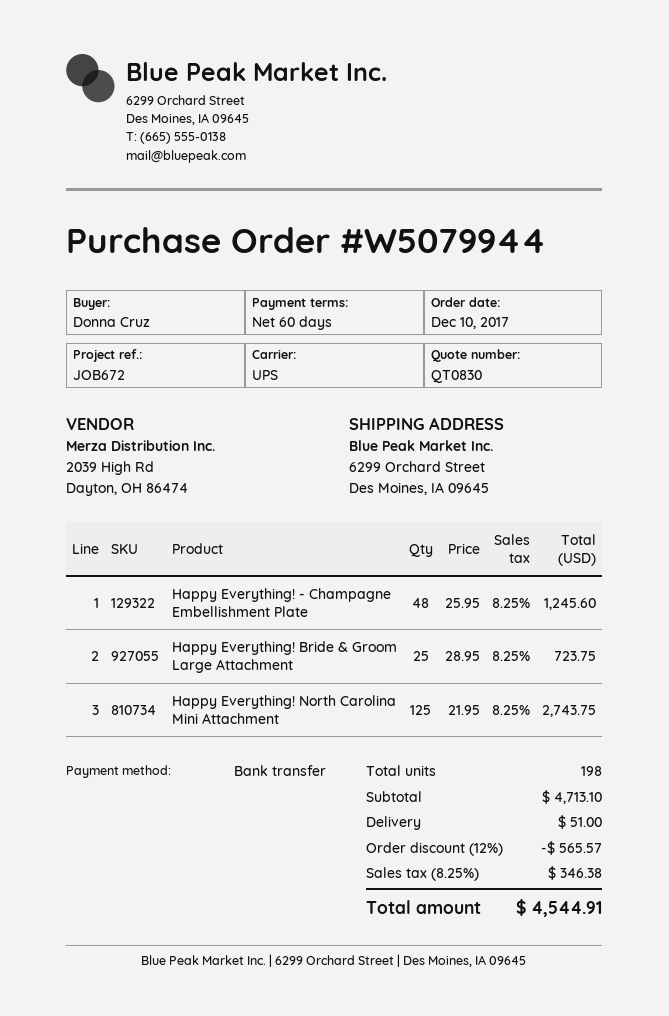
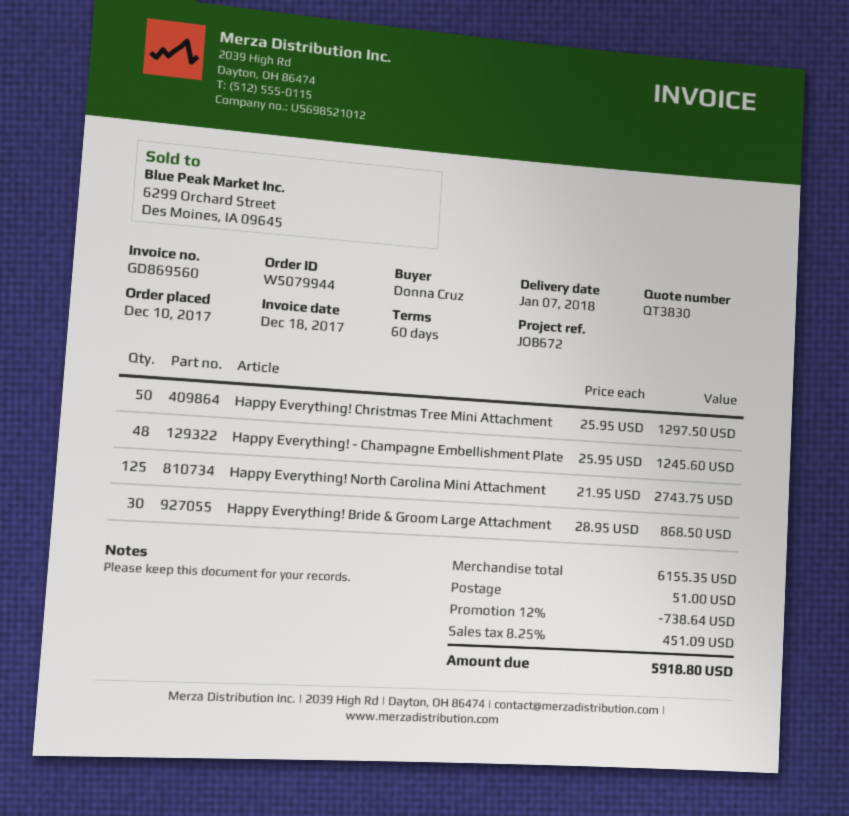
quote number: QT0830 -> QT3830
Happy Everything! Bride & Groom Large Attachment: 25 x 28.95 = 723.75 -> 30 x 28.95 = 868.50
Happy Everything! Christmas Tree Mini Attachment: none -> 50 x 25.95 = 1297.50
subtotal: 4713.10 -> 6155.35
discount: 12% = 565.57 -> 12% = 738.64
tax: 8.25% = 346.38 -> 8.25% = 451.09
total: 4544.91 -> 5918.80

